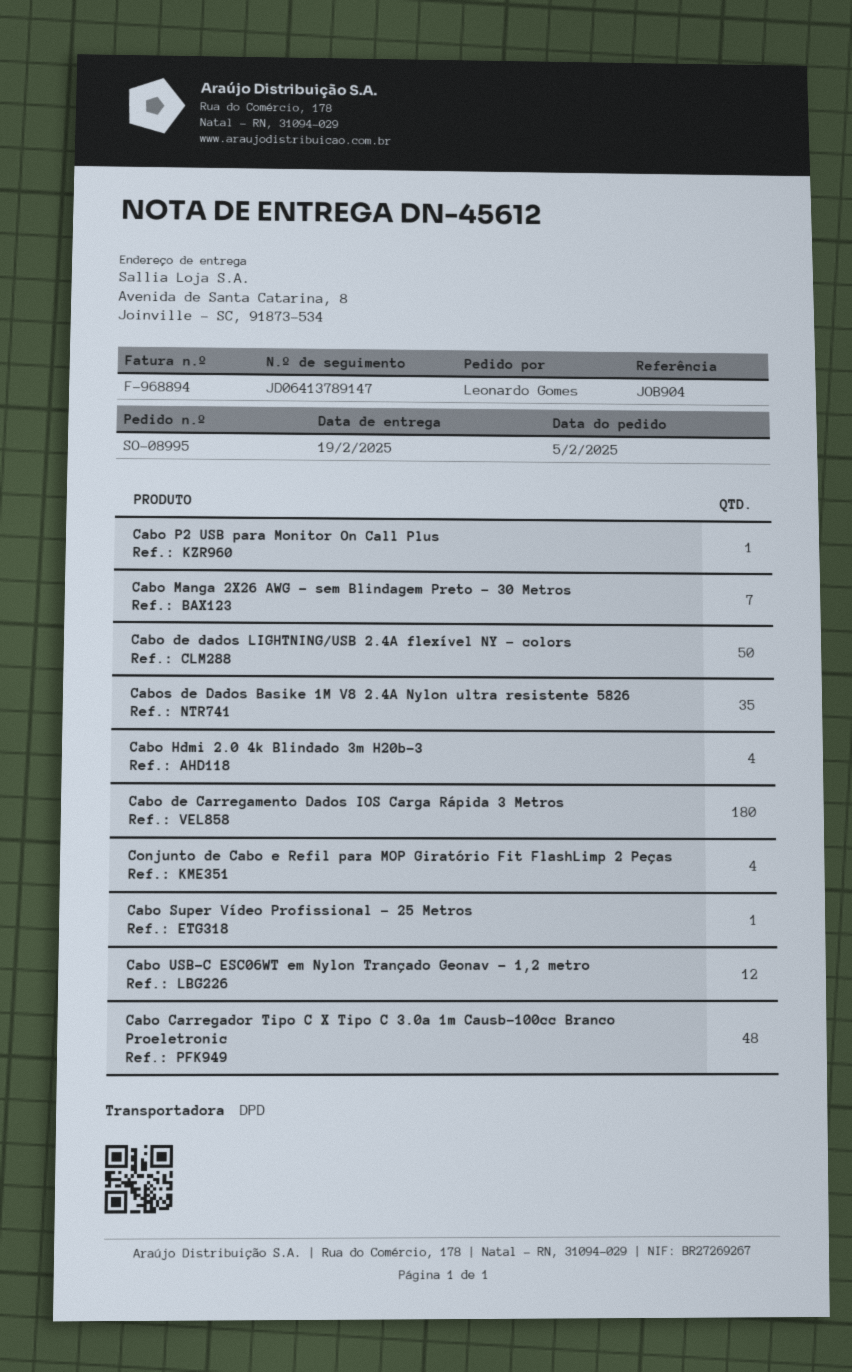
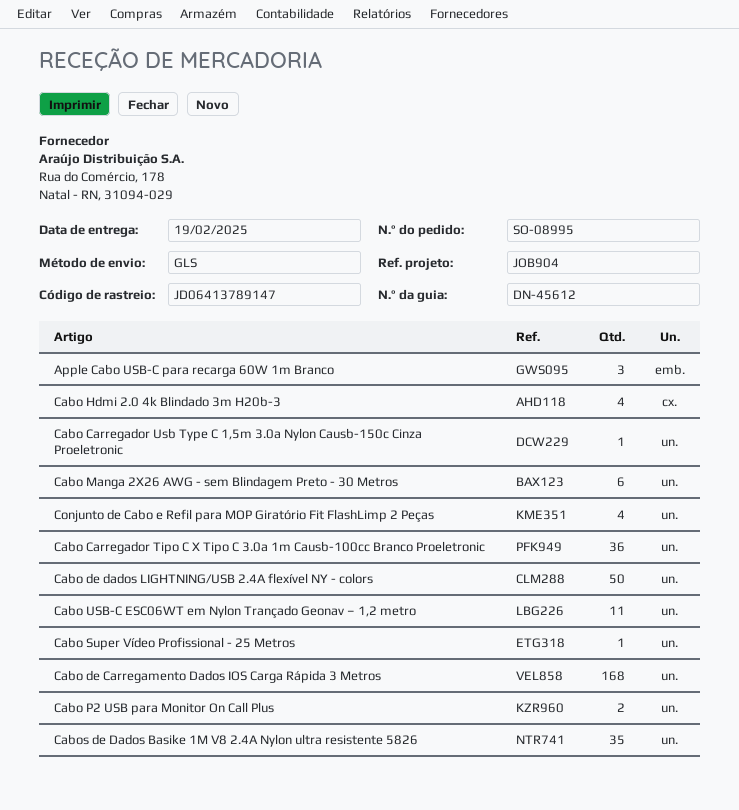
shipping method: DPD -> GLS
Cabo P2 USB para Monitor On Call Plus: 1 -> 2
Cabo Manga 2X26 AWG - sem Blindagem Preto - 30 Metros: 7 -> 6
Cabo de Carregamento Dados IOS Carga Rápida 3 Metros: 180 -> 168
Cabo USB-C ESC06WT em Nylon Trançado Geonav – 1,2 metro: 12 -> 11
Cabo Carregador Tipo C X Tipo C 3.0a 1m Causb-100cc Branco Proeletronic: 48 -> 36
Apple Cabo USB-C para recarga 60W 1m Branco: none -> 3
Cabo Carregador Usb Type C 1,5m 3.0a Nylon Causb-150c Cinza Proeletronic: none -> 1

